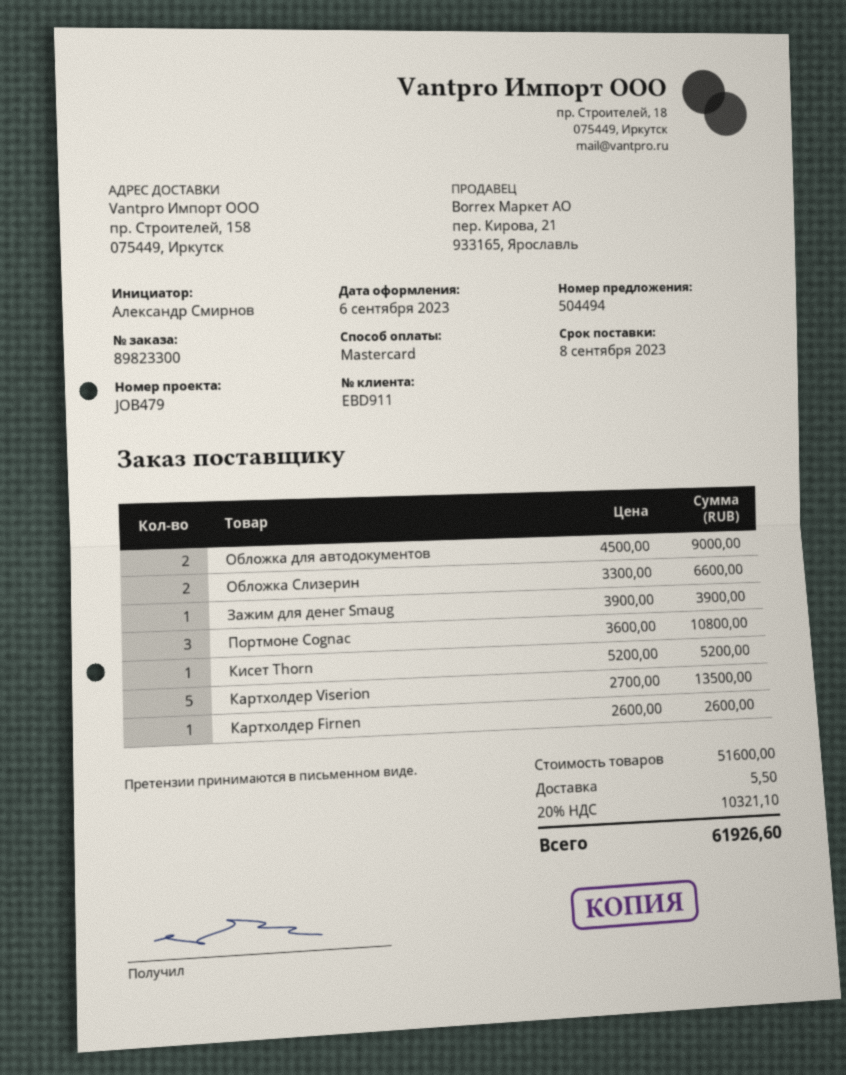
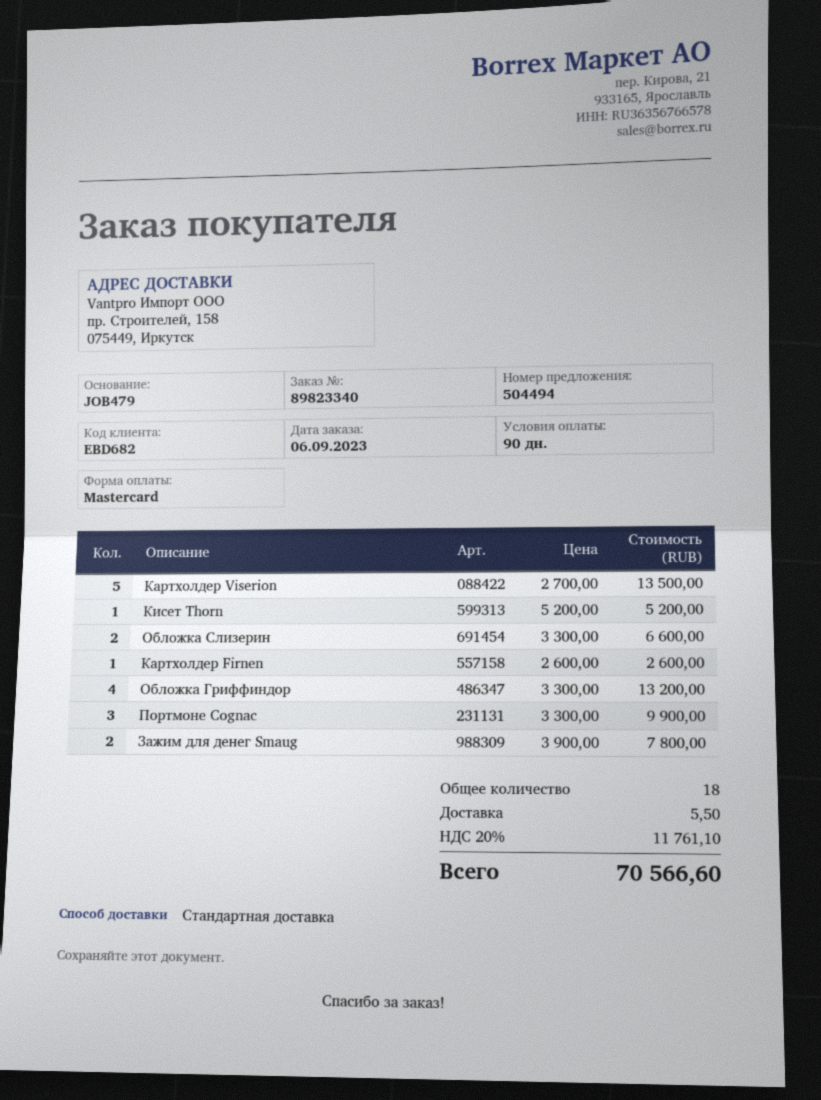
order number: 89823300 -> 89823340
customer number: EBD911 -> EBD682
Обложка для автодокументов: 2 x 4500.00 = 9000.00 -> none
Зажим для денег Smaug: 1 x 3900.00 = 3900.00 -> 2 x 3900.00 = 7800.00
Портмоне Cognac: 3 x 3600.00 = 10800.00 -> 3 x 3300.00 = 9900.00
Обложка Гриффиндор: none -> 4 x 3300.00 = 13200.00
tax: 20% = 10321.10 -> 20% = 11761.10
total: 61926.60 -> 70566.60

